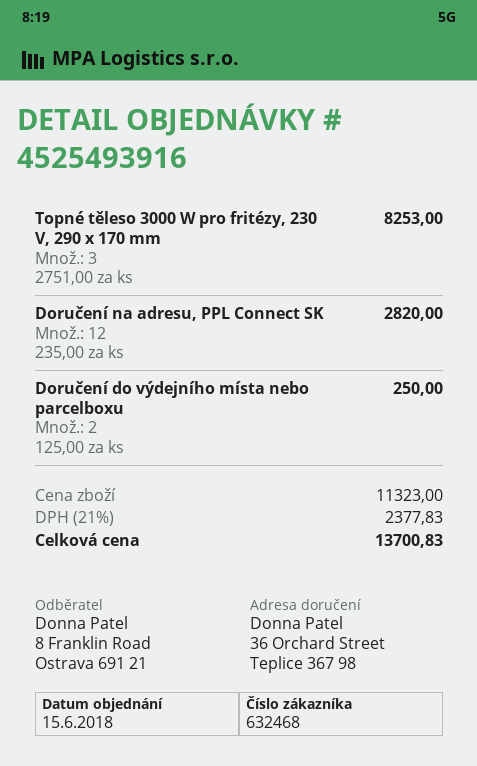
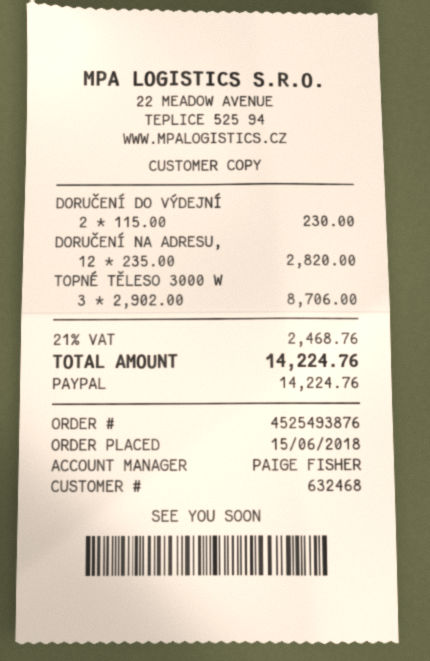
order number: 4525493916 -> 4525493876
Topné těleso 3000 W pro fritézy, 230 V, 290 x 170 mm: 3 x 2751.00 = 8253.00 -> 3 x 2902.00 = 8706.00
Doručení do výdejního místa nebo parcelboxu: 2 x 125.00 = 250.00 -> 2 x 115.00 = 230.00
tax: 21% = 2377.83 -> 21% = 2468.76
total: 13700.83 -> 14224.76

